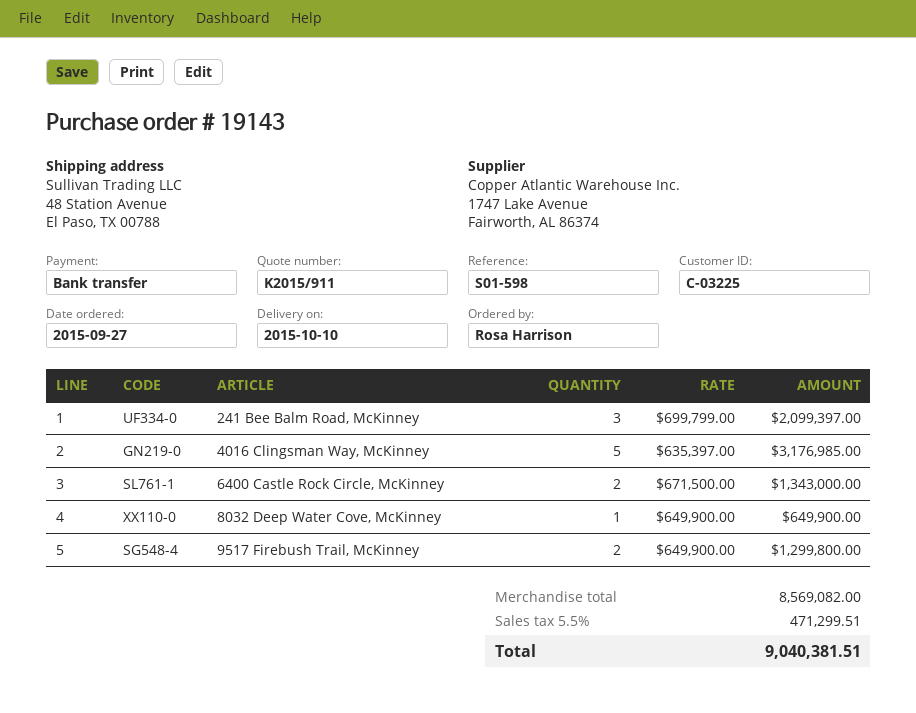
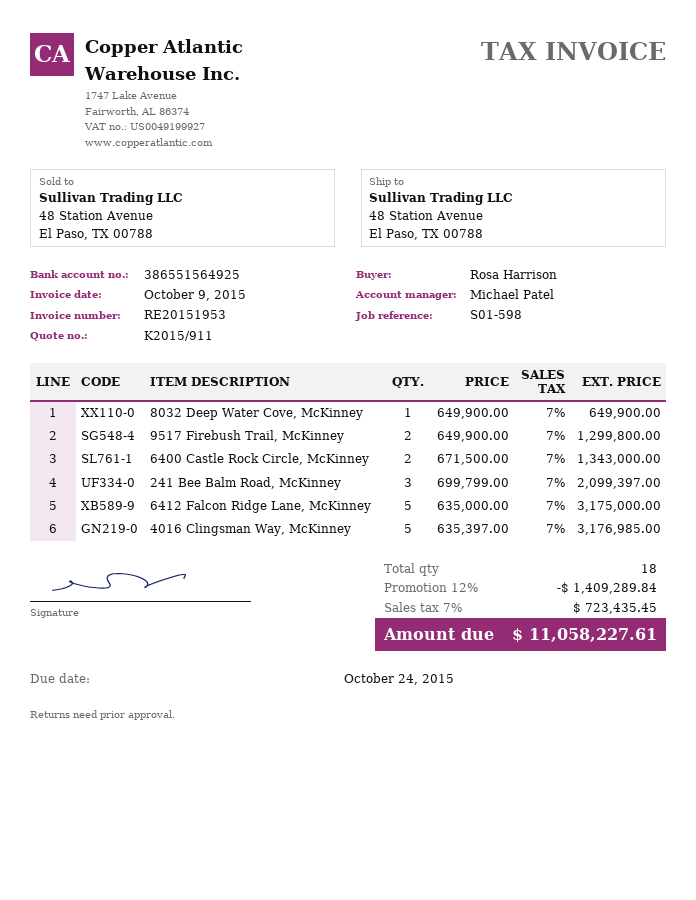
6412 Falcon Ridge Lane, McKinney: none -> 5 x 635000.00 = 3175000.00
discount: none -> 12% = 1409289.84
tax: 5.5% = 471299.51 -> 7% = 723435.45
total: 9040381.51 -> 11058227.61

